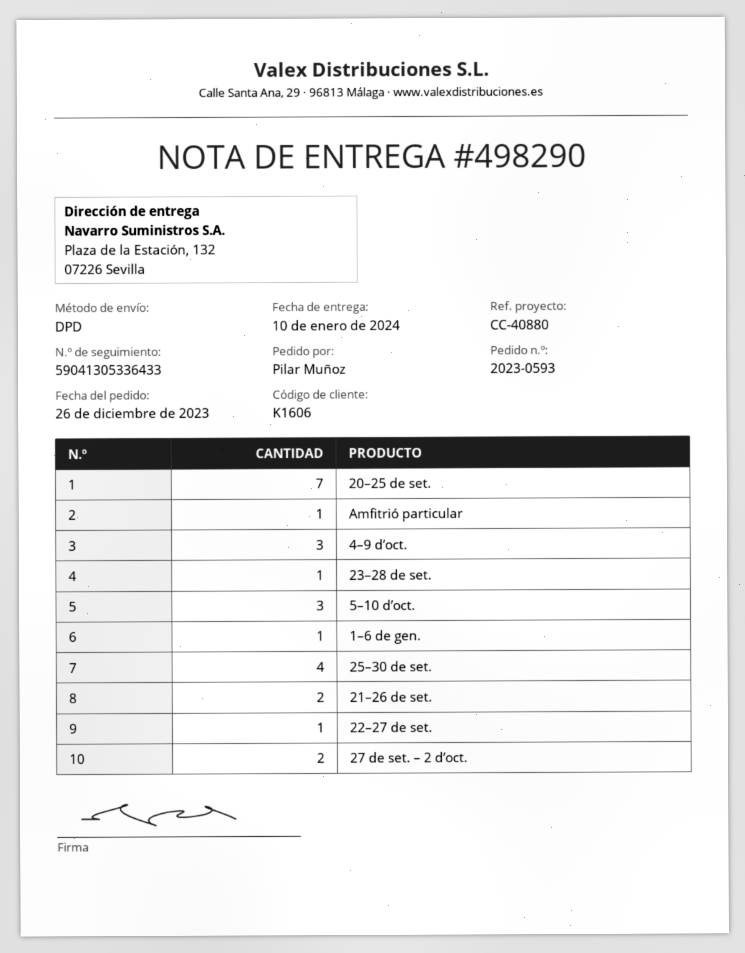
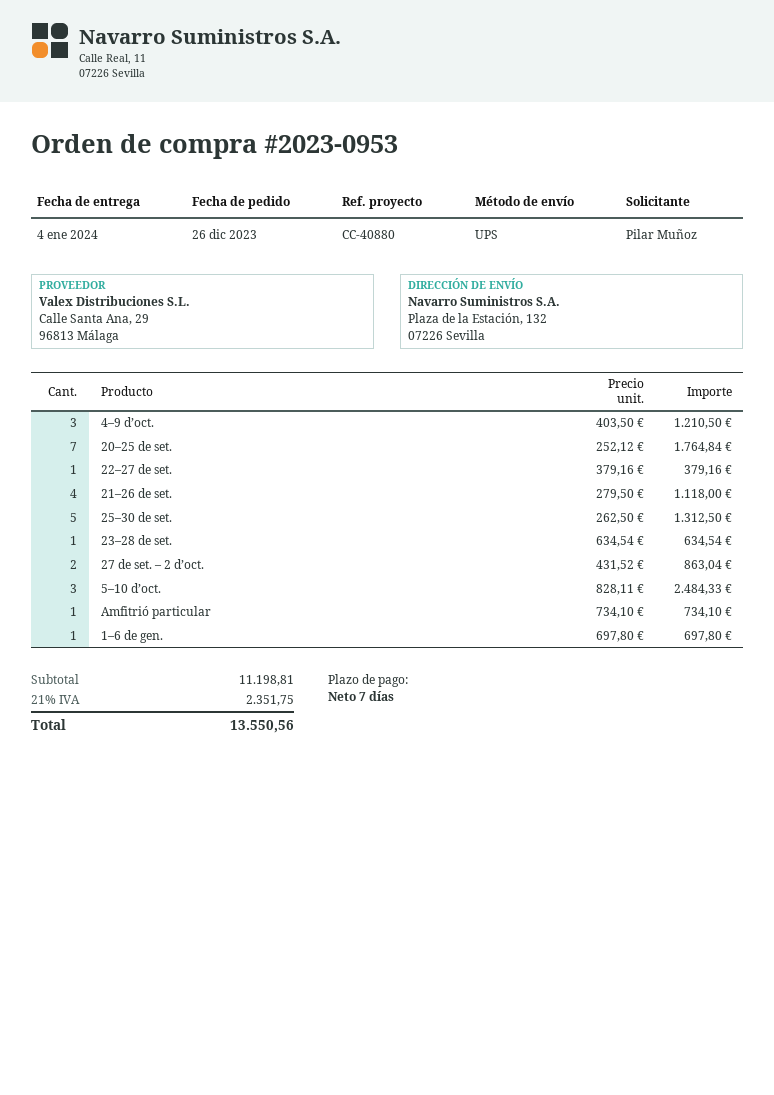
order number: 2023-0593 -> 2023-0953
delivery date: 2024-01-10 -> 2024-01-04
shipping method: DPD -> UPS
25–30 de set.: 4 -> 5
21–26 de set.: 2 -> 4

